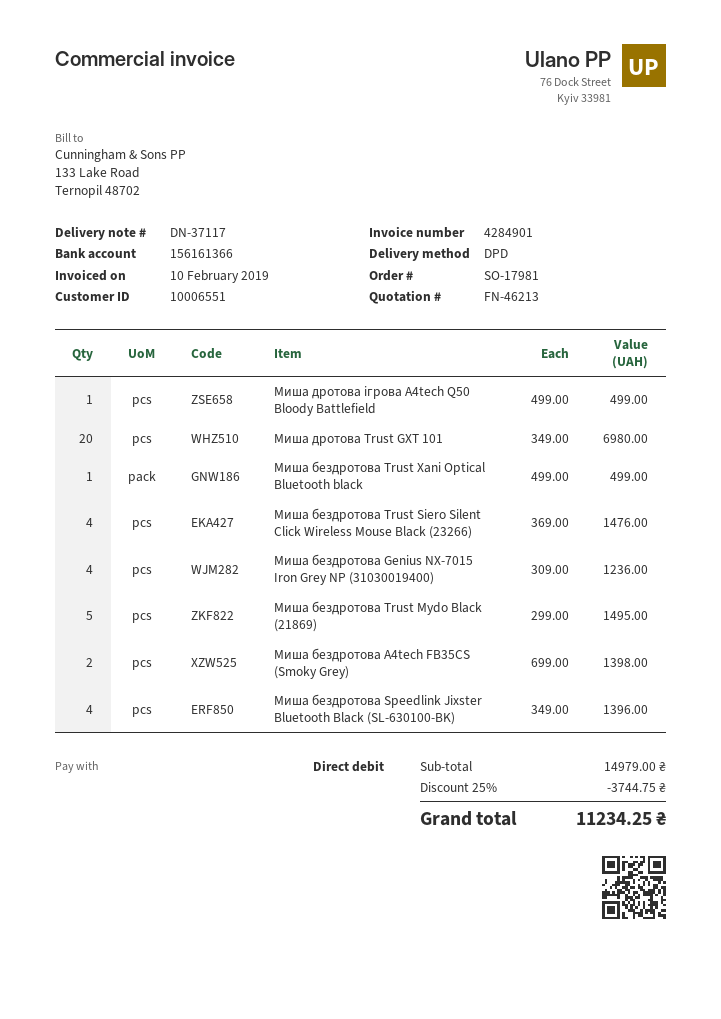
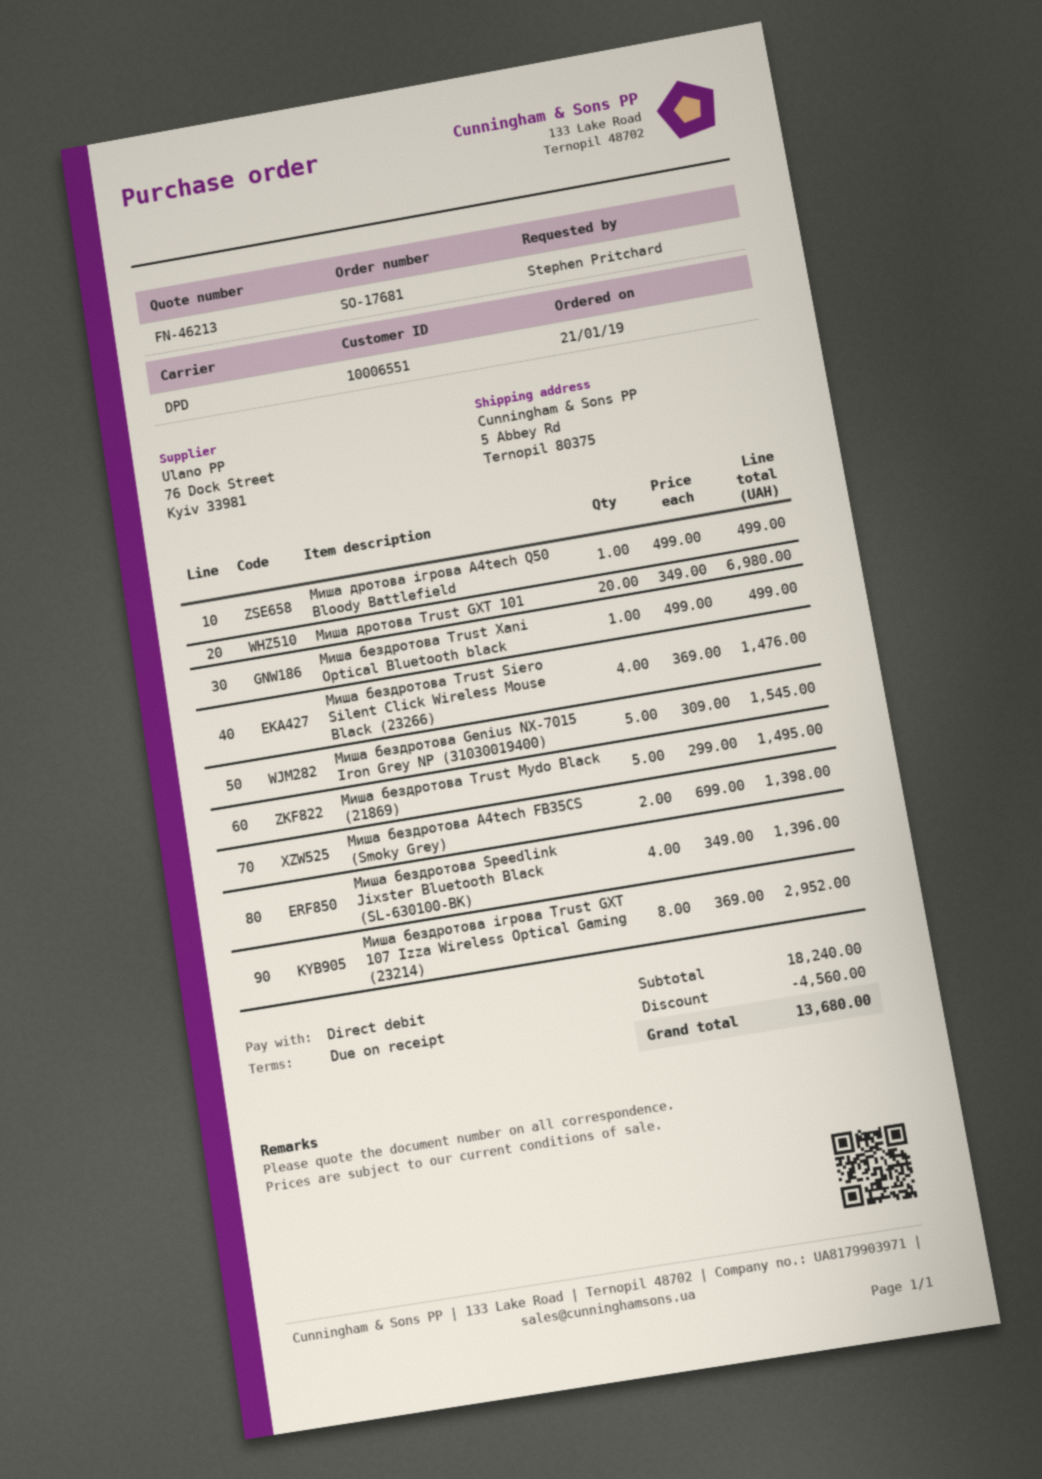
order number: SO-17981 -> SO-17681
Миша бездротова Genius NX-7015 Iron Grey NP (31030019400): 4 x 309.00 = 1236.00 -> 5 x 309.00 = 1545.00
Миша бездротова ігрова Trust GXT 107 Izza Wireless Optical Gaming (23214): none -> 8 x 369.00 = 2952.00
subtotal: 14979.00 -> 18240.00
discount: 3744.75 -> 4560.00
total: 11234.25 -> 13680.00

